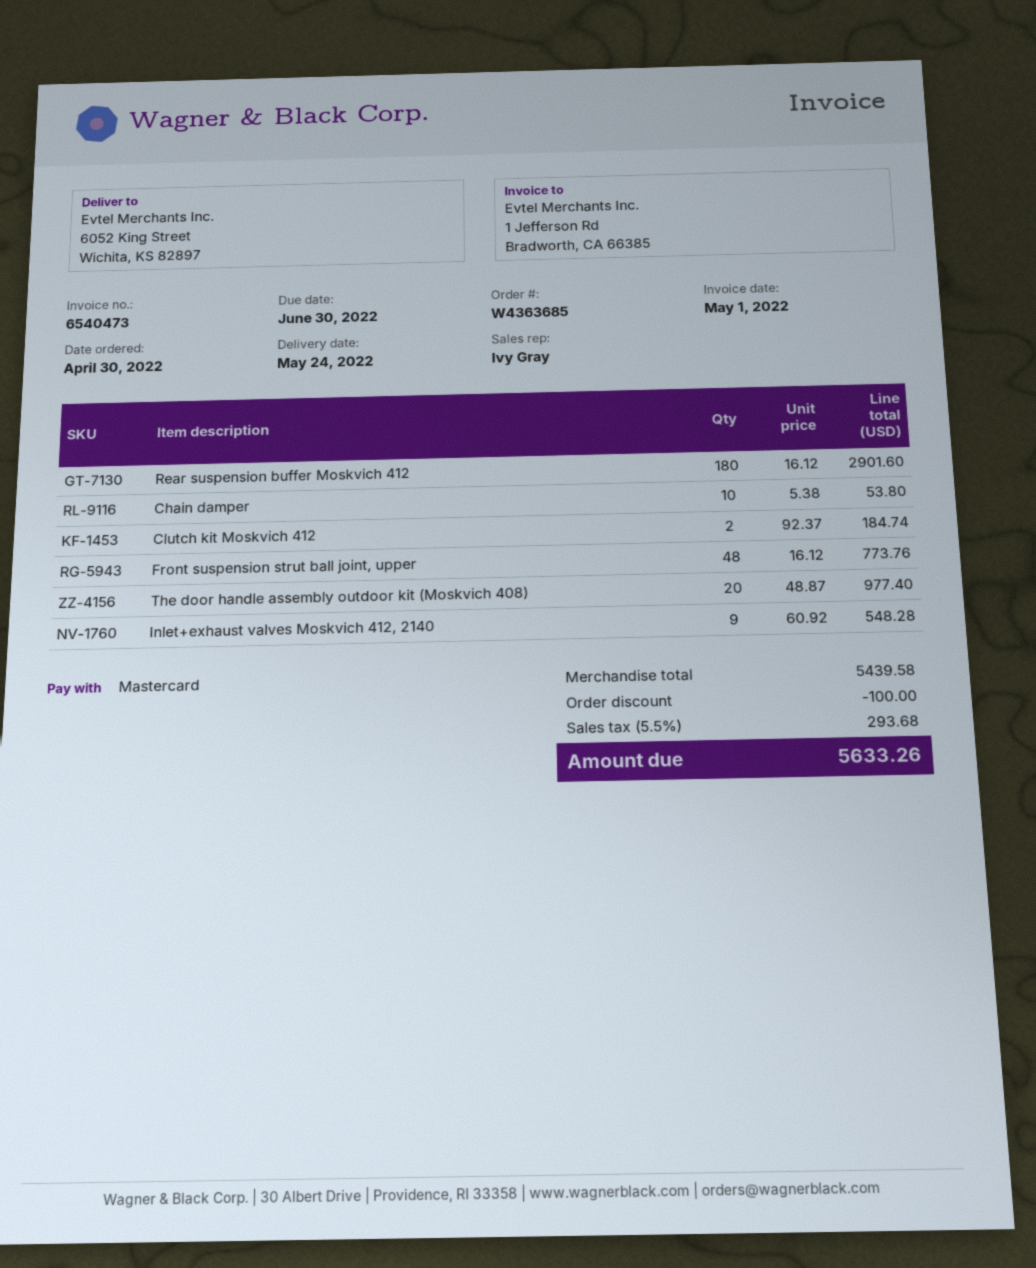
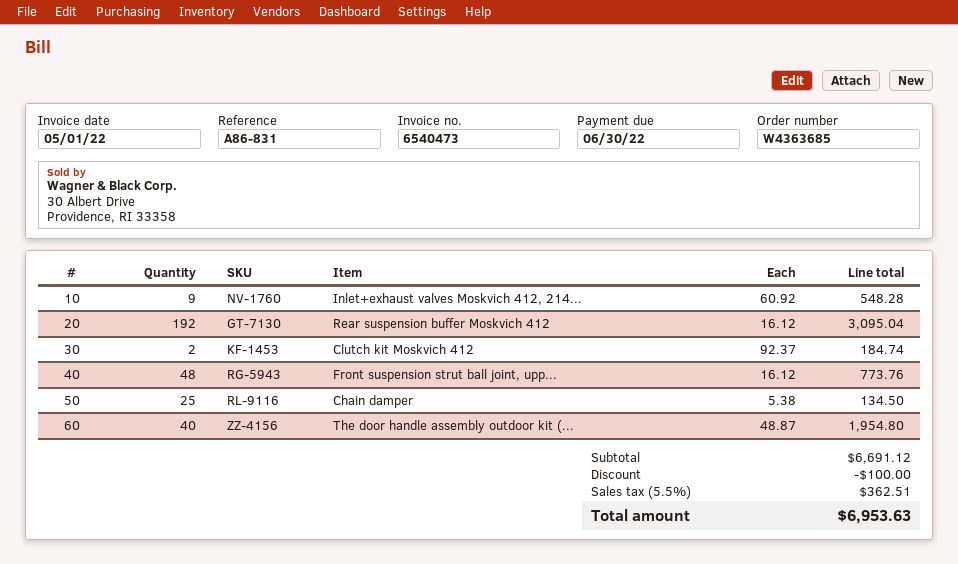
Rear suspension buffer Moskvich 412: 180 x 16.12 = 2901.60 -> 192 x 16.12 = 3095.04
Chain damper: 10 x 5.38 = 53.80 -> 25 x 5.38 = 134.50
The door handle assembly outdoor kit (Moskvich 408): 20 x 48.87 = 977.40 -> 40 x 48.87 = 1954.80
subtotal: 5439.58 -> 6691.12
tax: 5.5% = 293.68 -> 5.5% = 362.51
total: 5633.26 -> 6953.63

